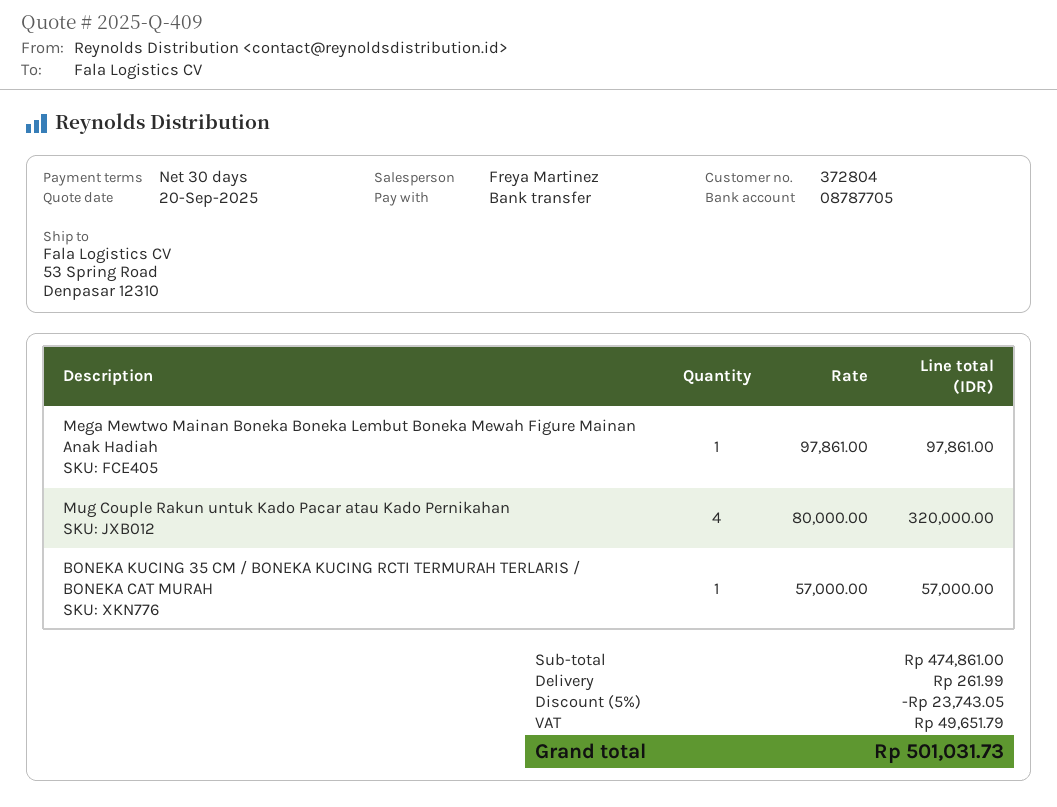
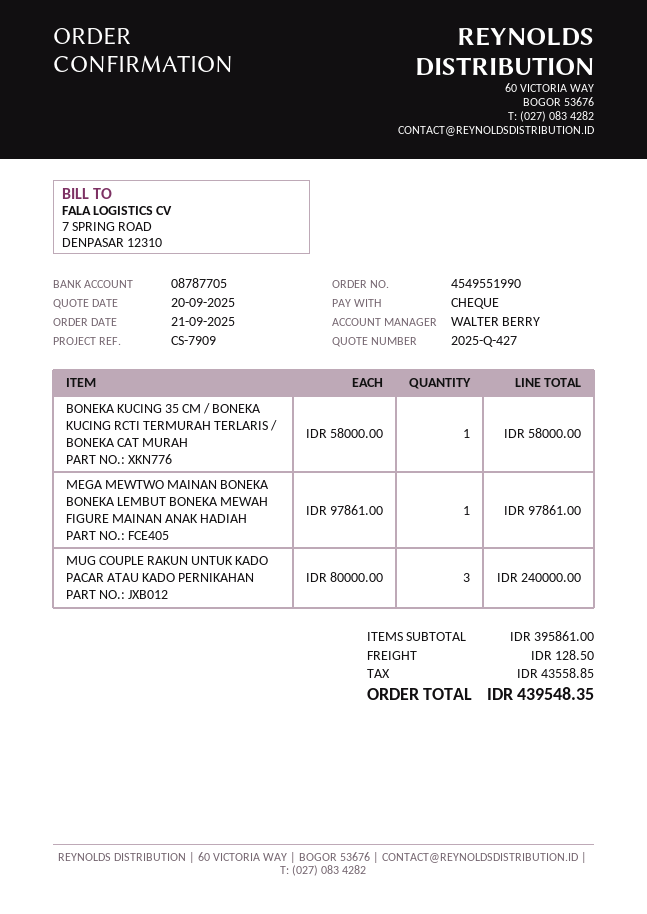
quote number: 2025-Q-409 -> 2025-Q-427
sales rep: Freya Martinez -> WALTER BERRY
payment method: bank transfer -> cheque
Mug Couple Rakun untuk Kado Pacar atau Kado Pernikahan: 4 x 80000.00 = 320000.00 -> 3 x 80000.00 = 240000.00
BONEKA KUCING 35 CM / BONEKA KUCING RCTI TERMURAH TERLARIS / BONEKA CAT MURAH: 1 x 57000.00 = 57000.00 -> 1 x 58000.00 = 58000.00
subtotal: 474861.00 -> 395861.00
discount: 5% = 23743.05 -> none
shipping: 261.99 -> 128.50
tax: 49651.79 -> 43558.85
total: 501031.73 -> 439548.35

